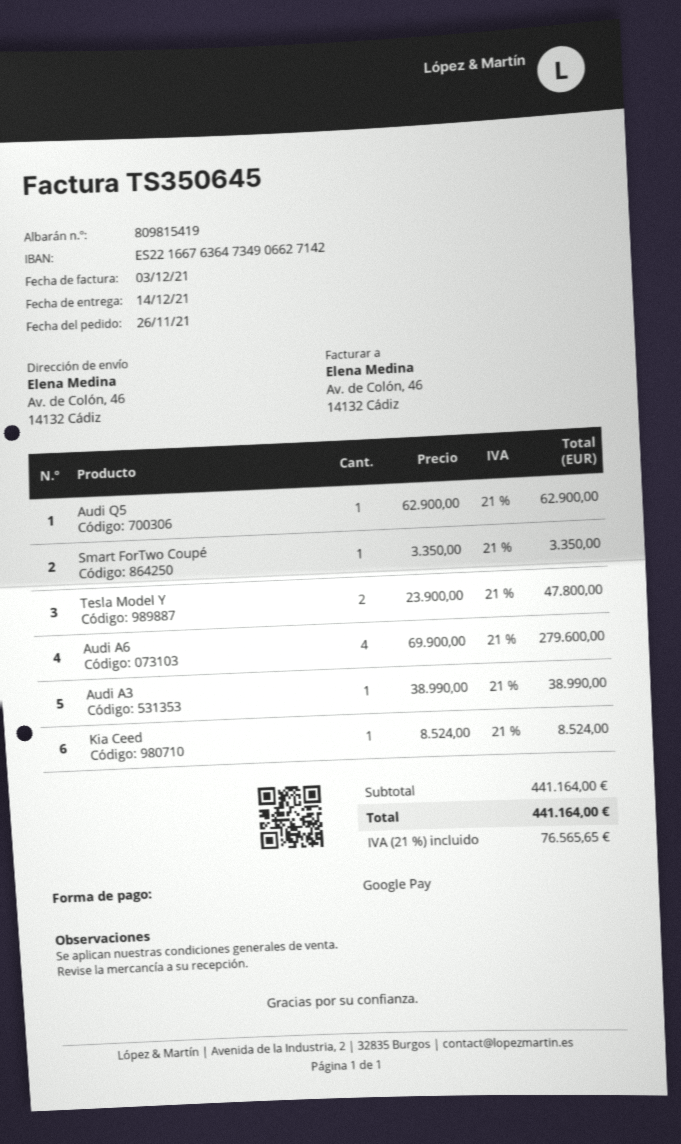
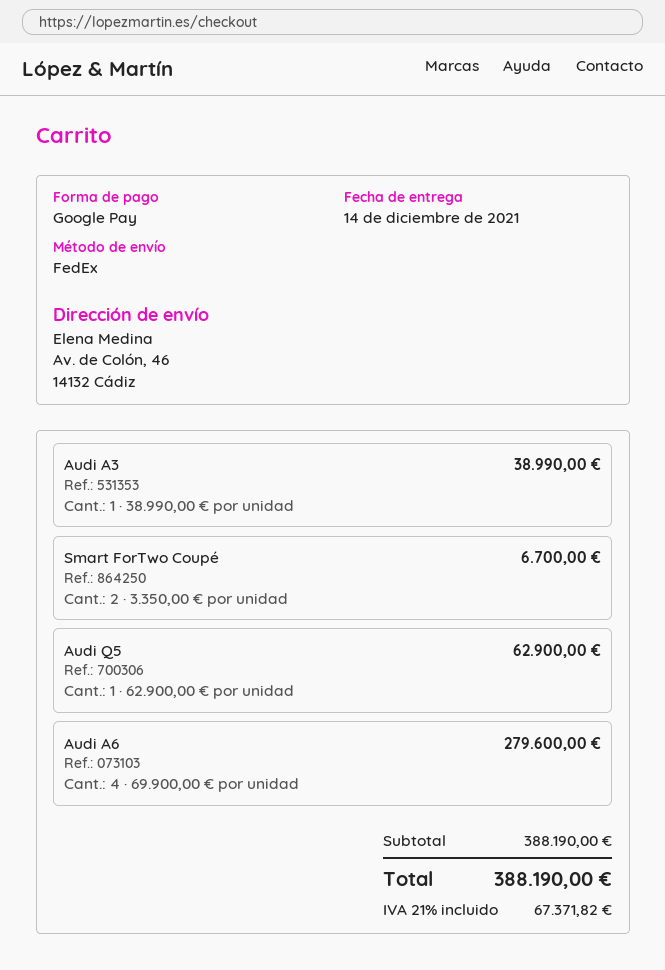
Smart ForTwo Coupé: 1 x 3350.00 = 3350.00 -> 2 x 3350.00 = 6700.00
Tesla Model Y: 2 x 23900.00 = 47800.00 -> none
Kia Ceed: 1 x 8524.00 = 8524.00 -> none
subtotal: 441164.00 -> 388190.00
tax: 21% = 76565.65 -> 21% = 67371.82
total: 441164.00 -> 388190.00

